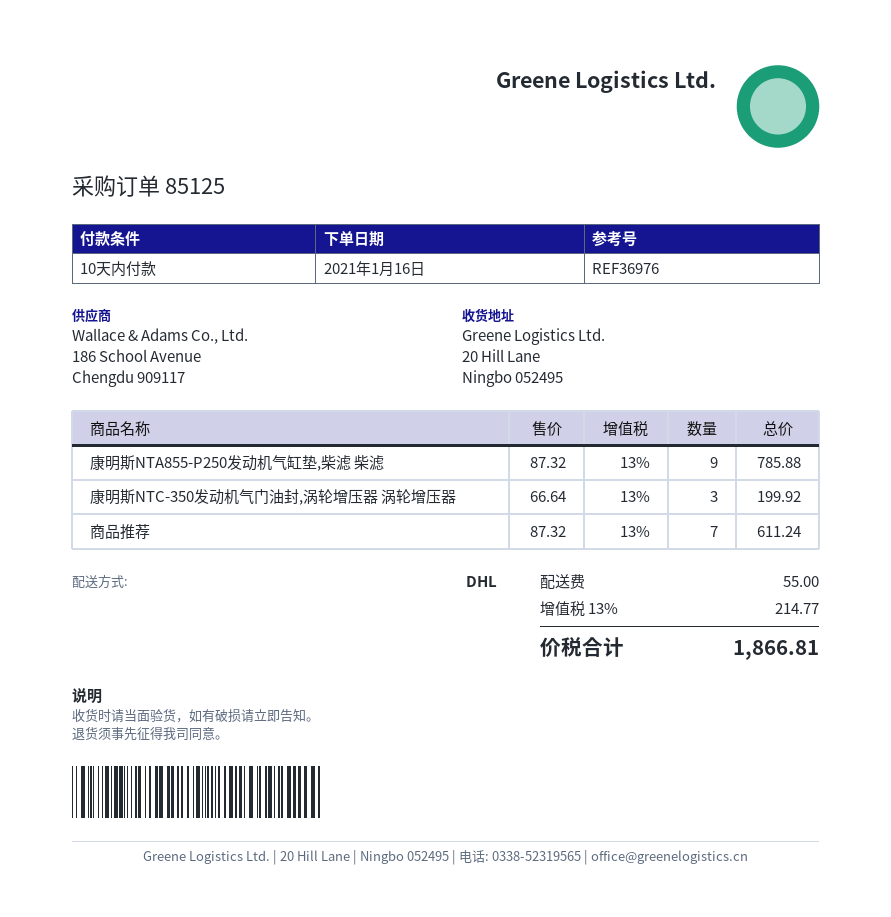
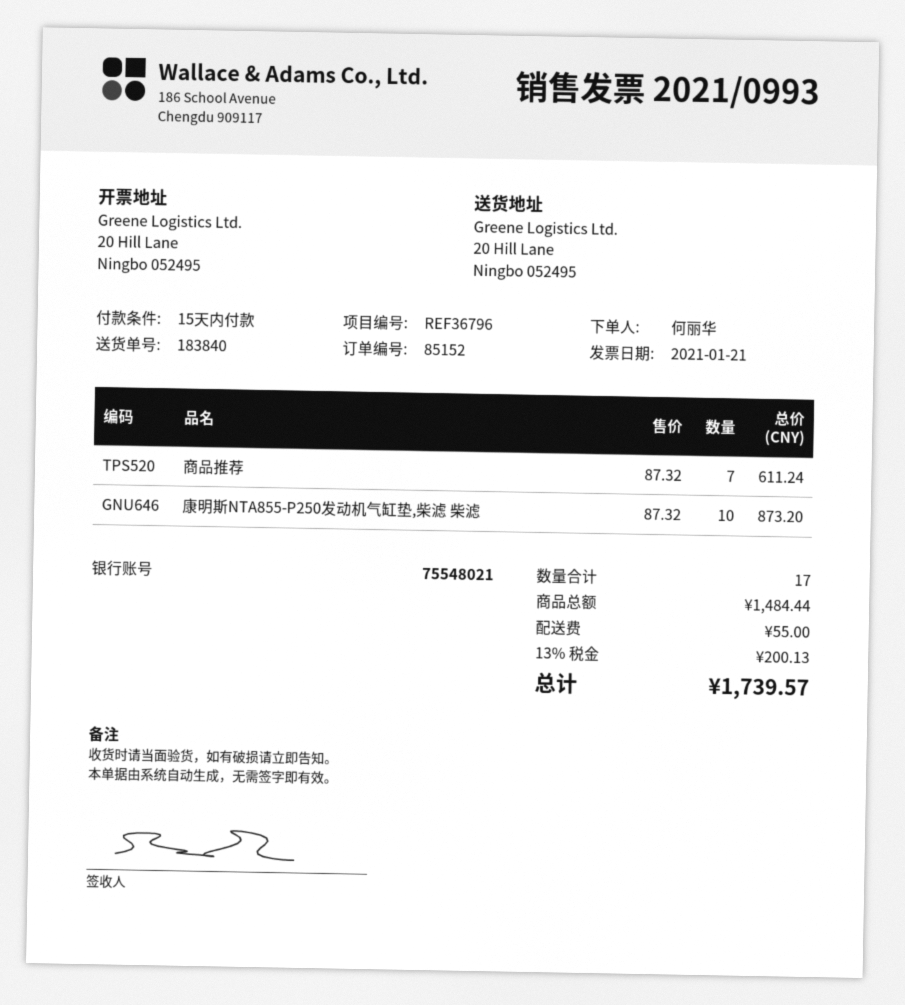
order number: 85125 -> 85152
payment terms: 10 days -> 15 days
reference: REF36976 -> REF36796
康明斯NTA855-P250发动机气缸垫,柴滤 柴滤: 9 x 87.32 = 785.88 -> 10 x 87.32 = 873.20
康明斯NTC-350发动机气门油封,涡轮增压器 涡轮增压器: 3 x 66.64 = 199.92 -> none
tax: 13% = 214.77 -> 13% = 200.13
total: 1866.81 -> 1739.57

